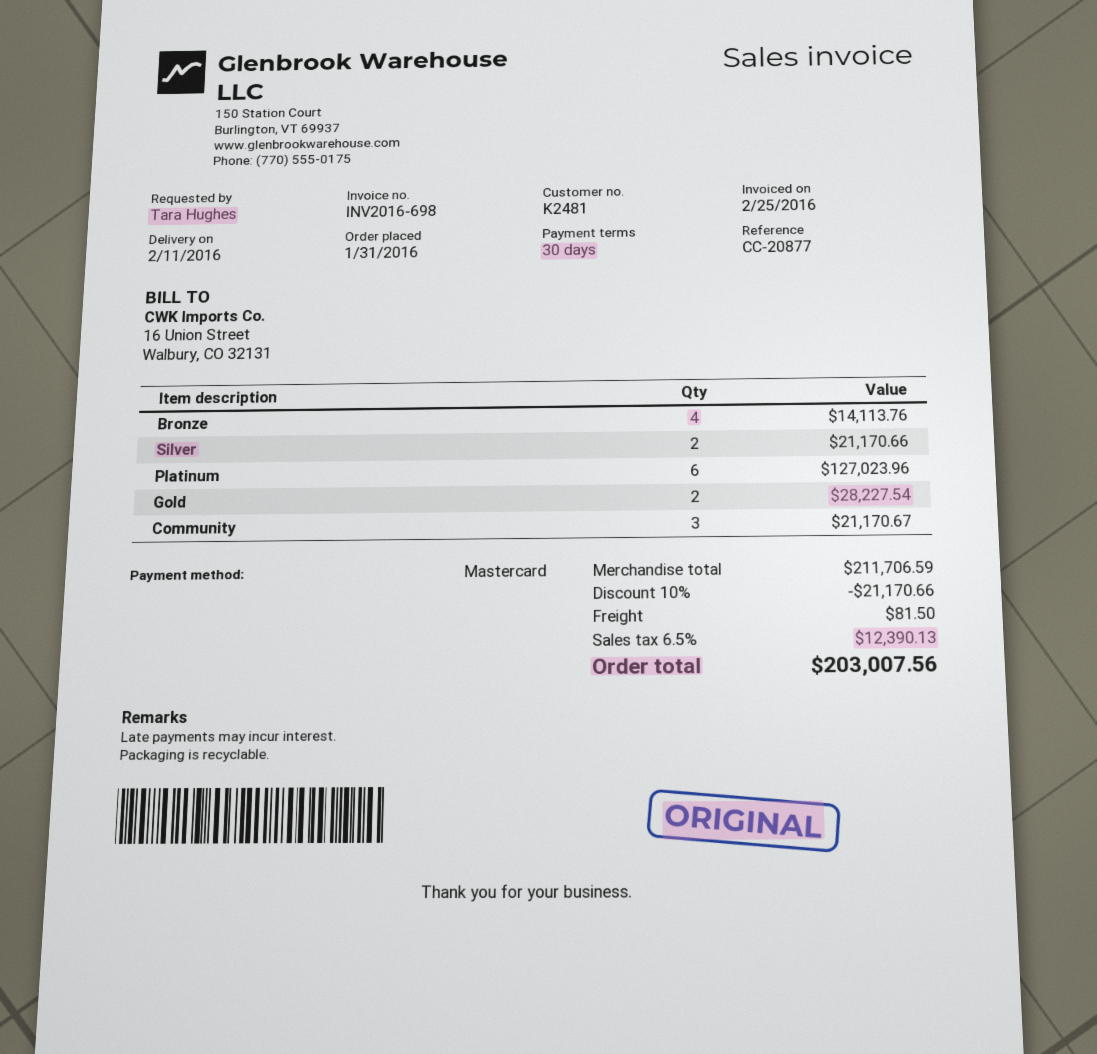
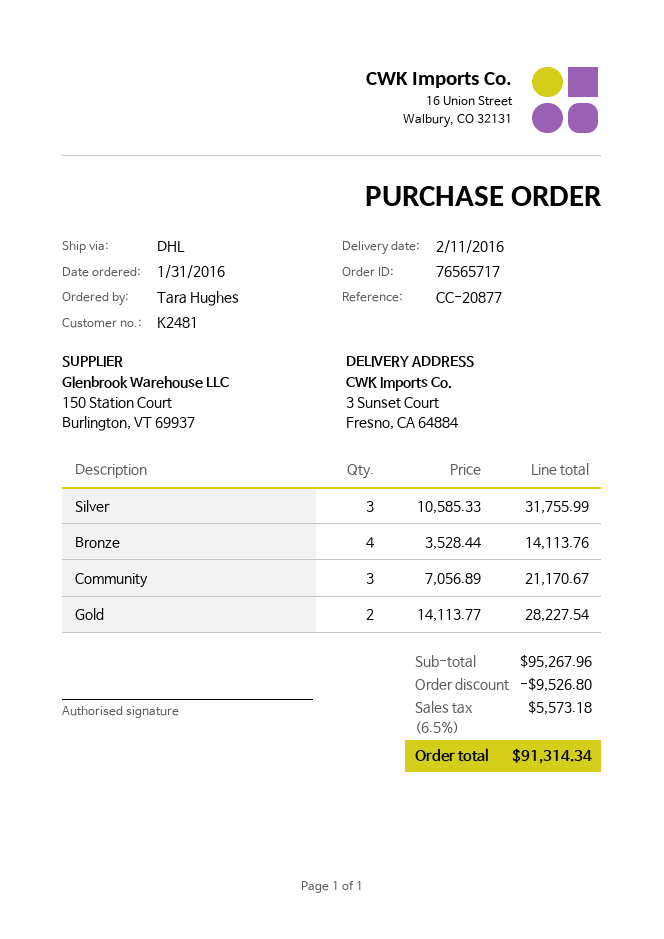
Silver: 2 for 21170.66 -> 3 for 31755.99
Platinum: 6 for 127023.96 -> none
subtotal: 211706.59 -> 95267.96
discount: 21170.66 -> 9526.80
shipping: 81.50 -> none
tax: 6.5% = 12390.13 -> 6.5% = 5573.18
total: 203007.56 -> 91314.34

